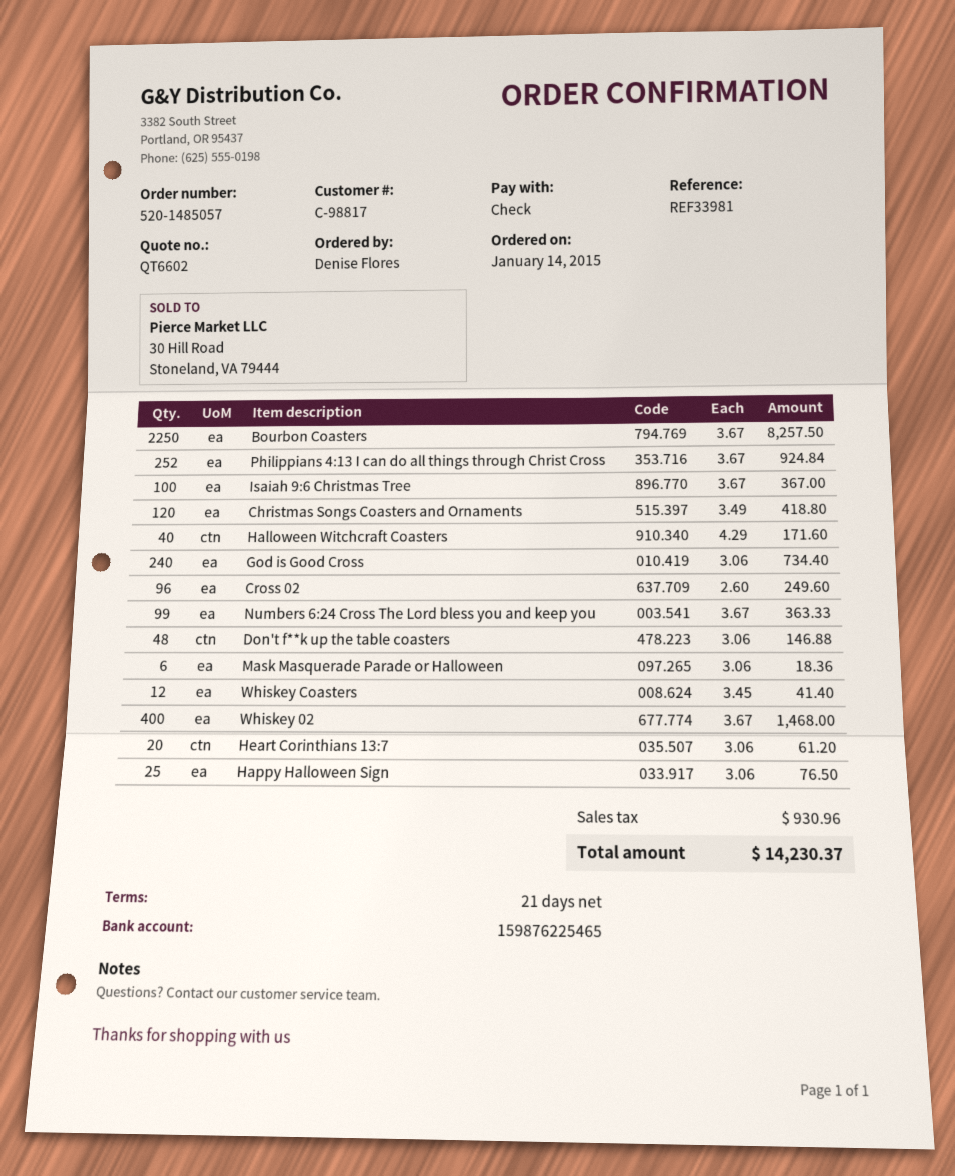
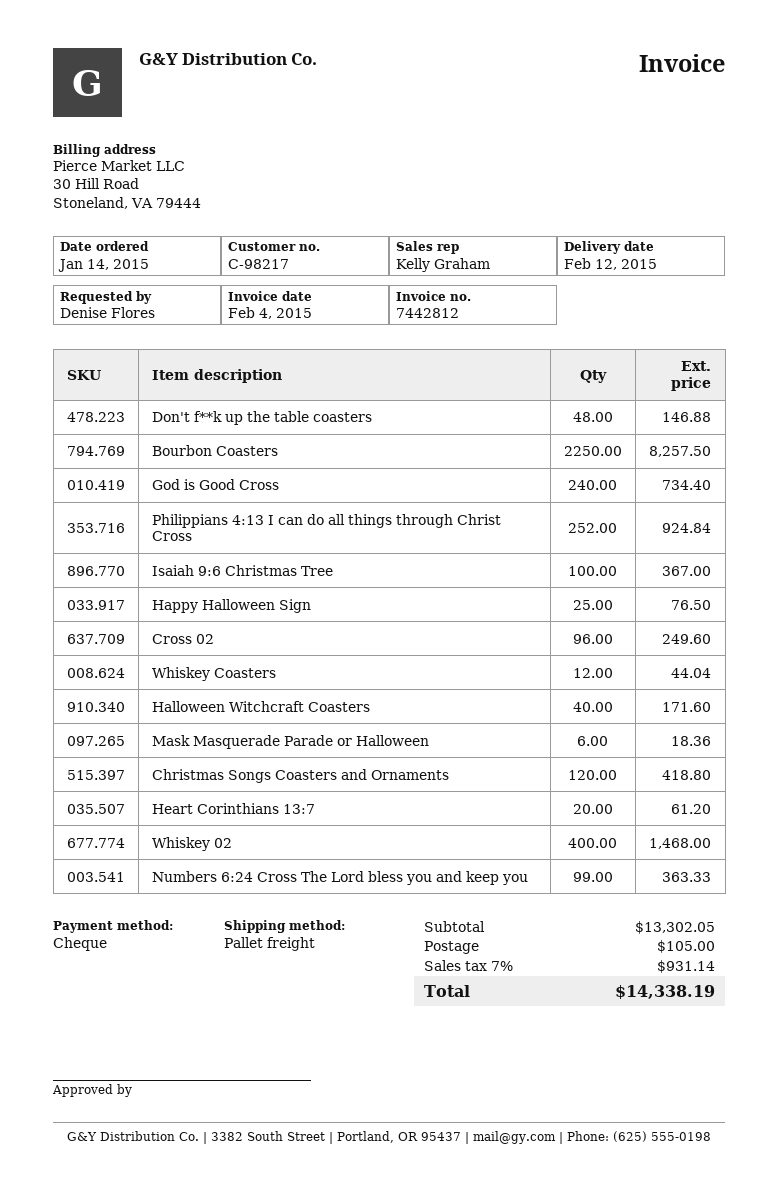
customer number: C-98817 -> C-98217
Whiskey Coasters: 12 for 41.40 -> 12 for 44.04
shipping: none -> 105.00
tax: 930.96 -> 931.14
total: 14230.37 -> 14338.19

